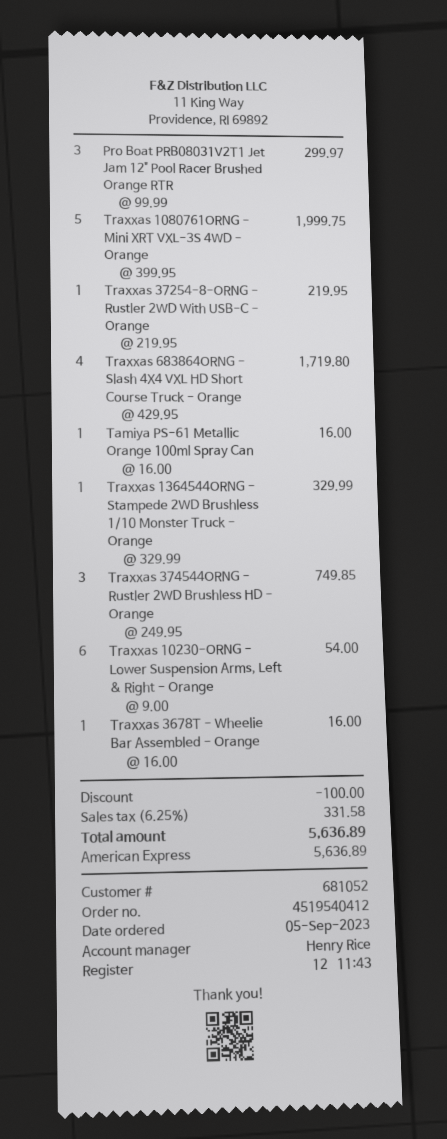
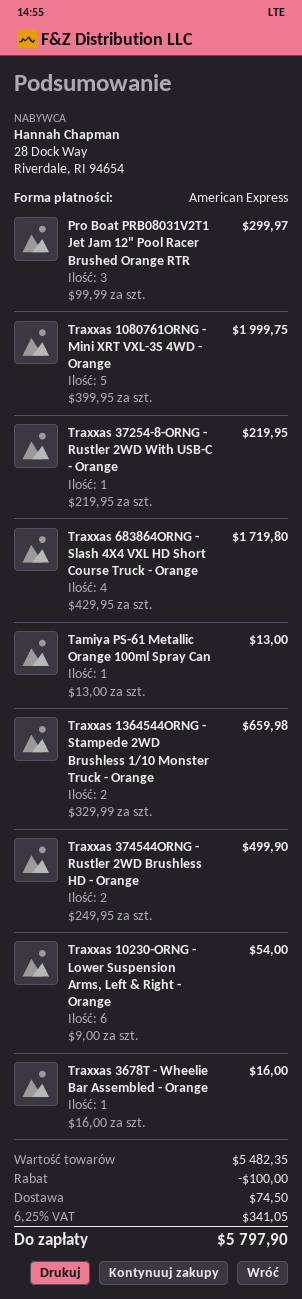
Tamiya PS-61 Metallic Orange 100ml Spray Can: 1 x 16.00 = 16.00 -> 1 x 13.00 = 13.00
Traxxas 1364544ORNG - Stampede 2WD Brushless 1/10 Monster Truck - Orange: 1 x 329.99 = 329.99 -> 2 x 329.99 = 659.98
Traxxas 374544ORNG - Rustler 2WD Brushless HD - Orange: 3 x 249.95 = 749.85 -> 2 x 249.95 = 499.90
shipping: none -> 74.50
tax: 6.25% = 331.58 -> 6.25% = 341.05
total: 5636.89 -> 5797.90

